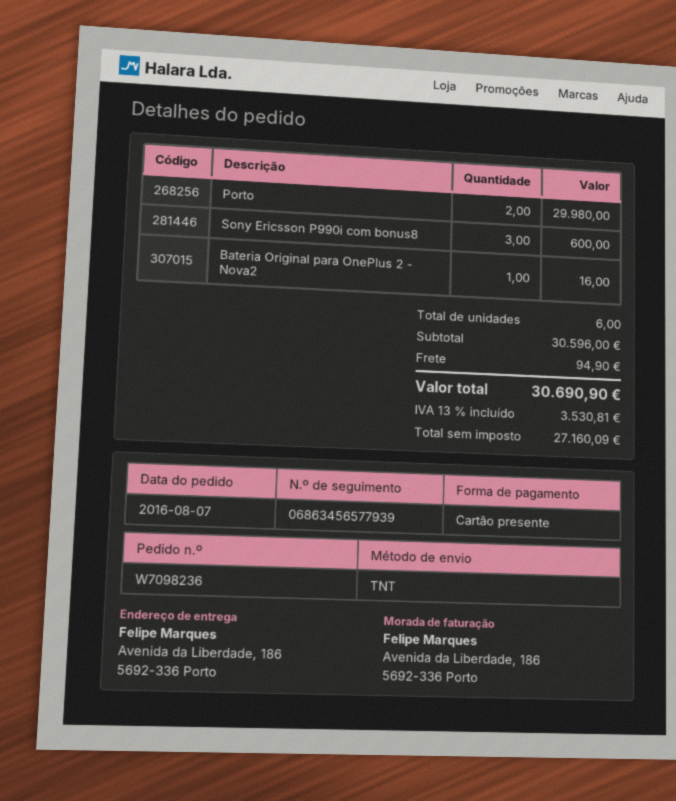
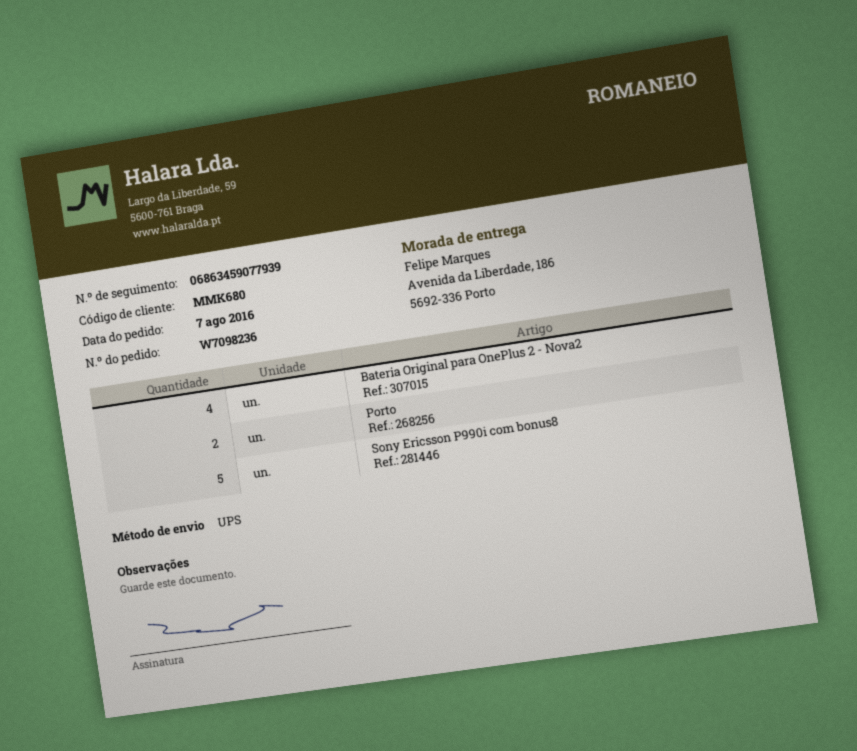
shipping method: TNT -> UPS
tracking number: 06863456577939 -> 06863459077939
Sony Ericsson P990i com bonus8: 3 -> 5
Bateria Original para OnePlus 2 - Nova2: 1 -> 4

